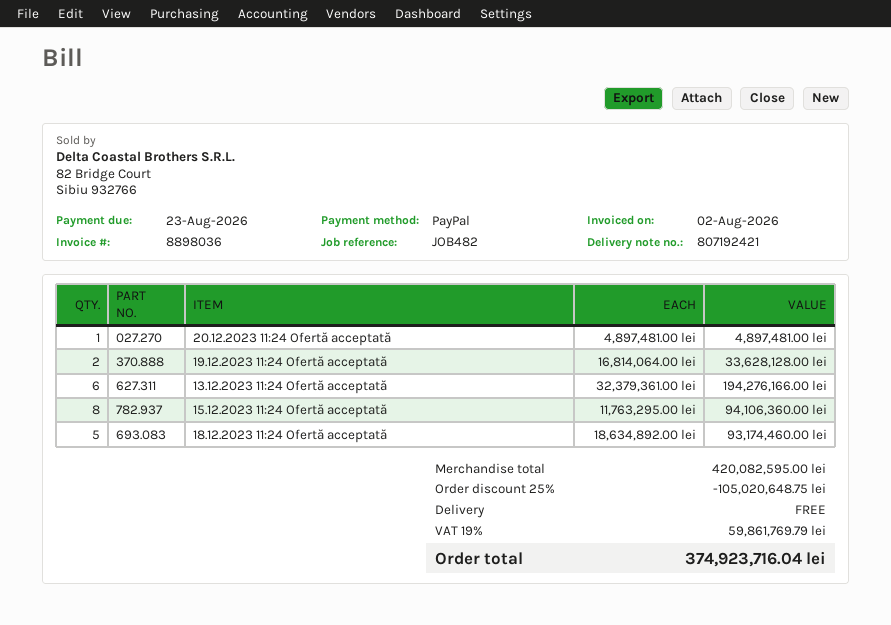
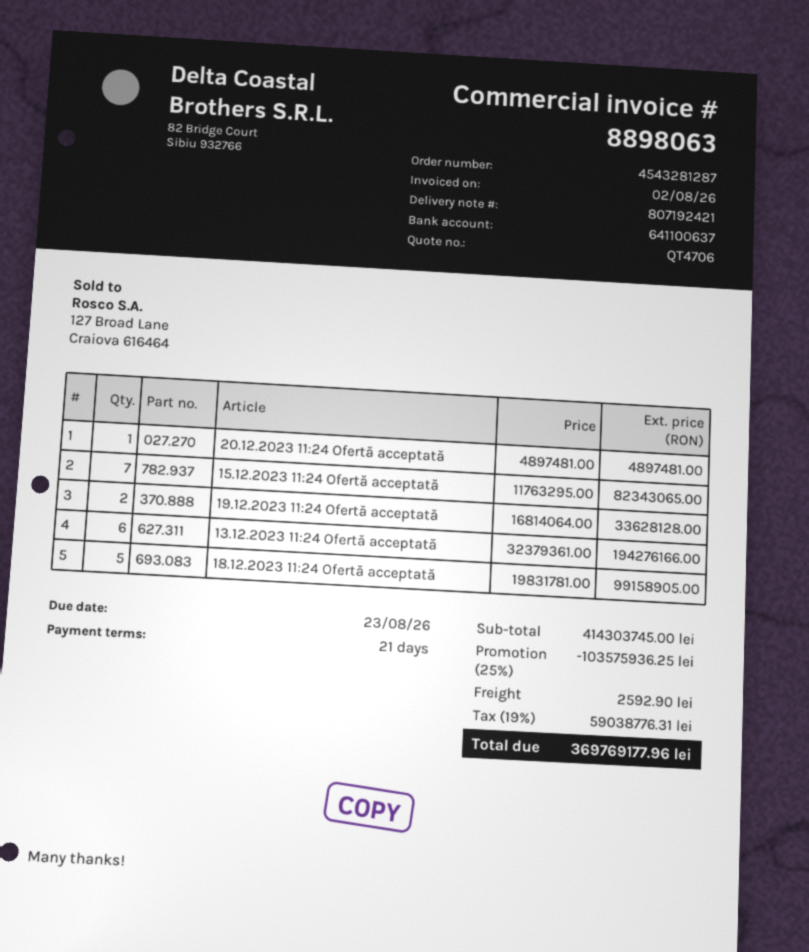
invoice number: 8898036 -> 8898063
15.12.2023 11:24 Ofertă acceptată: 8 x 11763295.00 = 94106360.00 -> 7 x 11763295.00 = 82343065.00
18.12.2023 11:24 Ofertă acceptată: 5 x 18634892.00 = 93174460.00 -> 5 x 19831781.00 = 99158905.00
subtotal: 420082595.00 -> 414303745.00
discount: 25% = 105020648.75 -> 25% = 103575936.25
shipping: 0.00 -> 2592.90
tax: 19% = 59861769.79 -> 19% = 59038776.31
total: 374923716.04 -> 369769177.96

